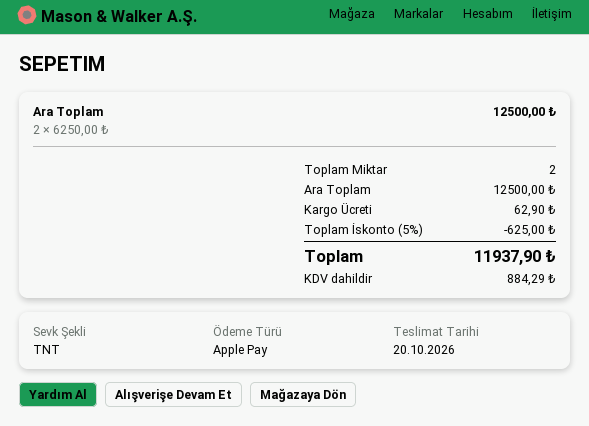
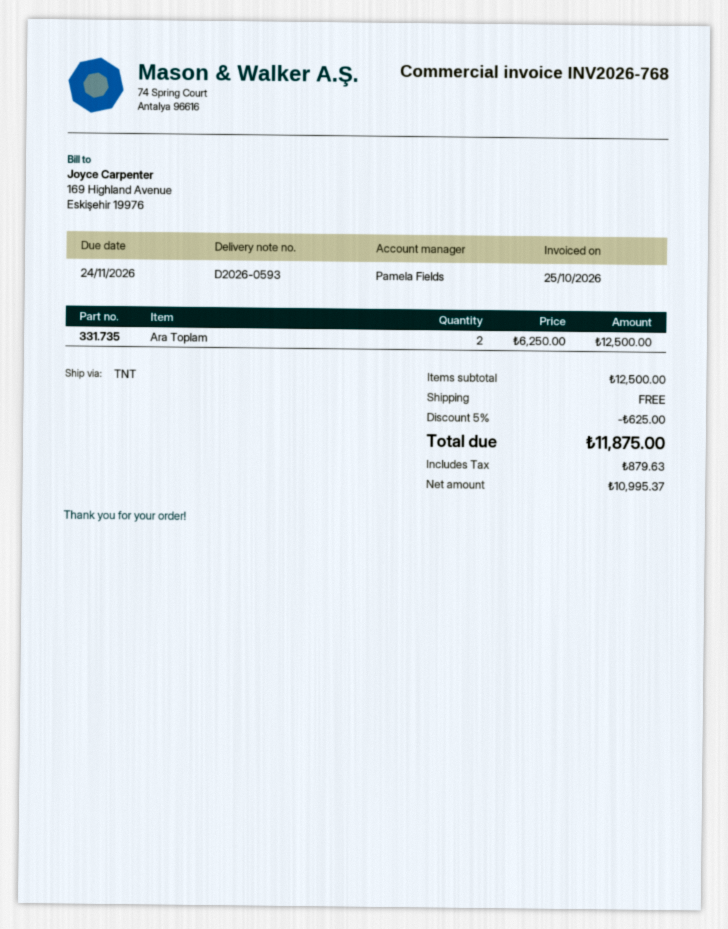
shipping: 62.90 -> 0.00
tax: 884.29 -> 879.63
total: 11937.90 -> 11875.00

